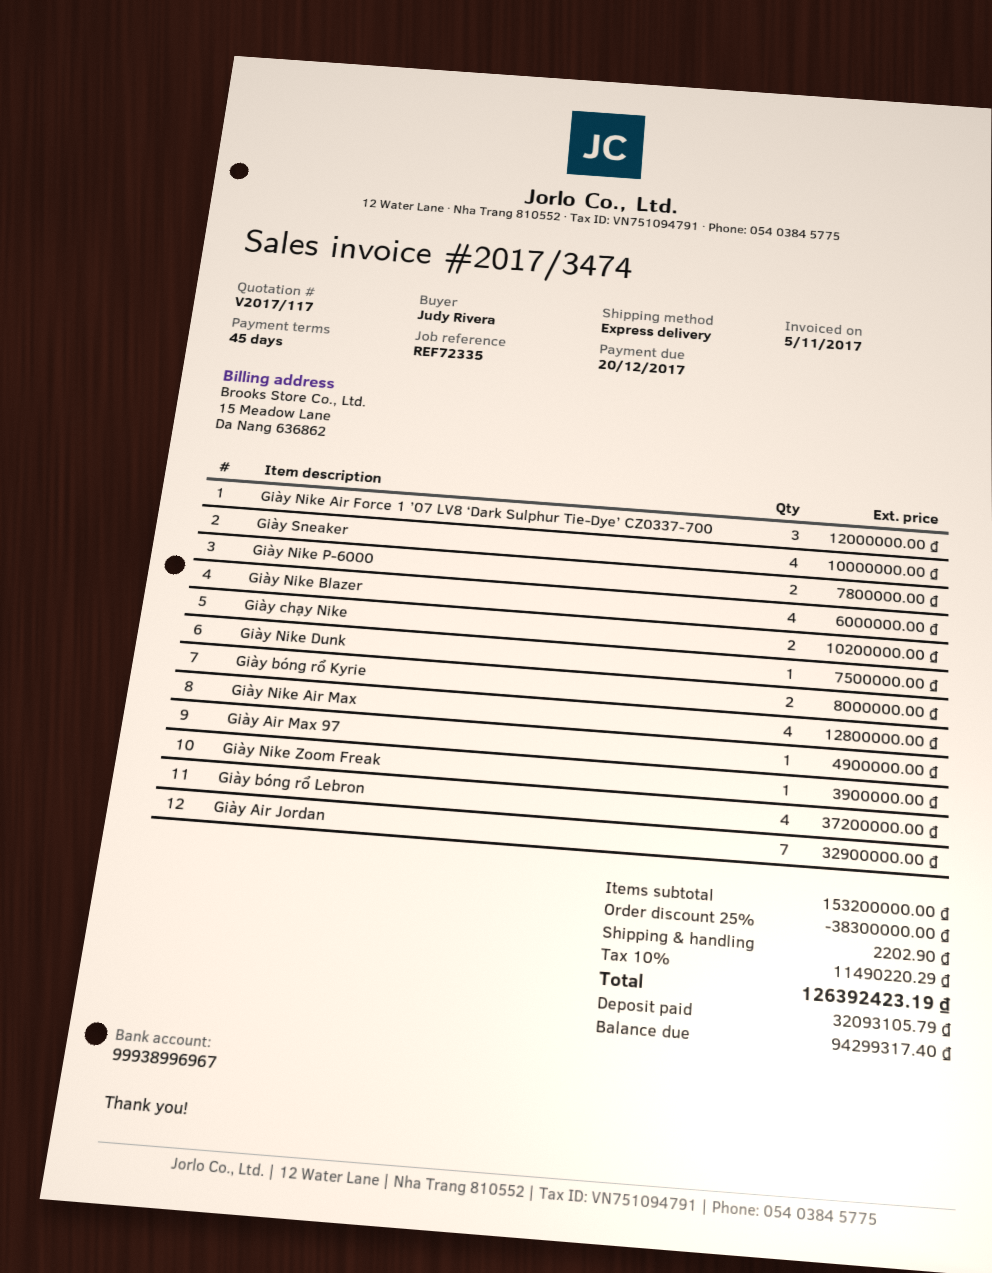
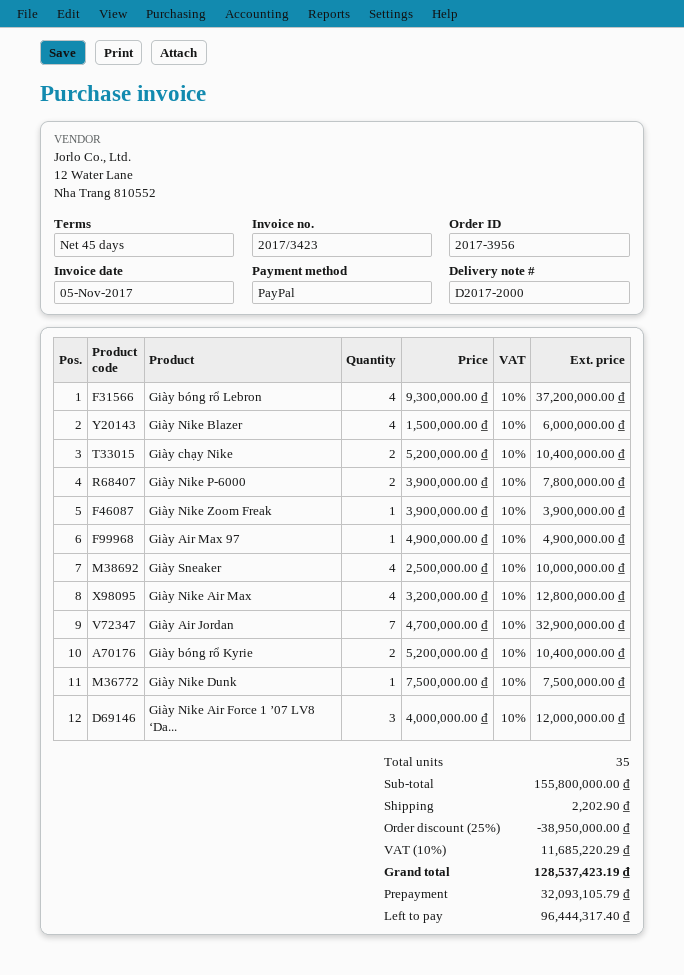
invoice number: 2017/3474 -> 2017/3423
Giày chạy Nike: 2 for 10200000.00 -> 2 for 10400000.00
Giày bóng rổ Kyrie: 2 for 8000000.00 -> 2 for 10400000.00
subtotal: 153200000.00 -> 155800000.00
discount: 25% = 38300000.00 -> 25% = 38950000.00
tax: 10% = 11490220.29 -> 10% = 11685220.29
total: 126392423.19 -> 128537423.19
balance: 94299317.40 -> 96444317.40

